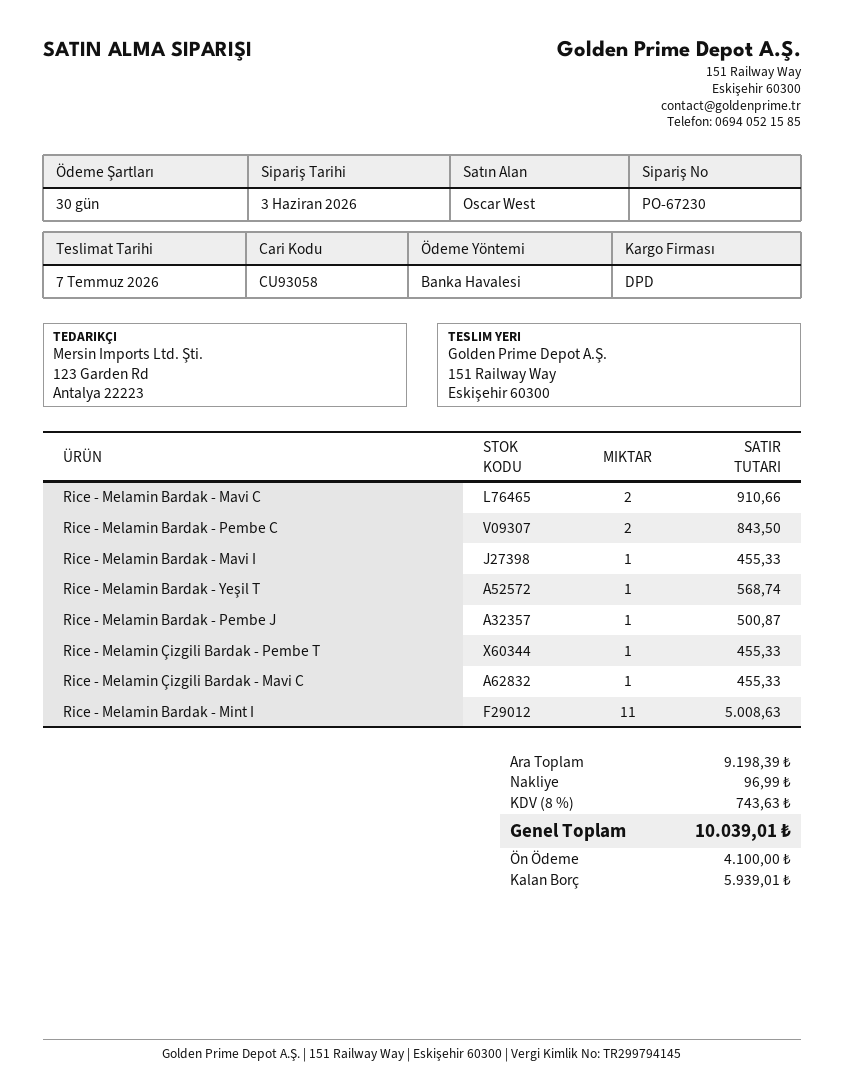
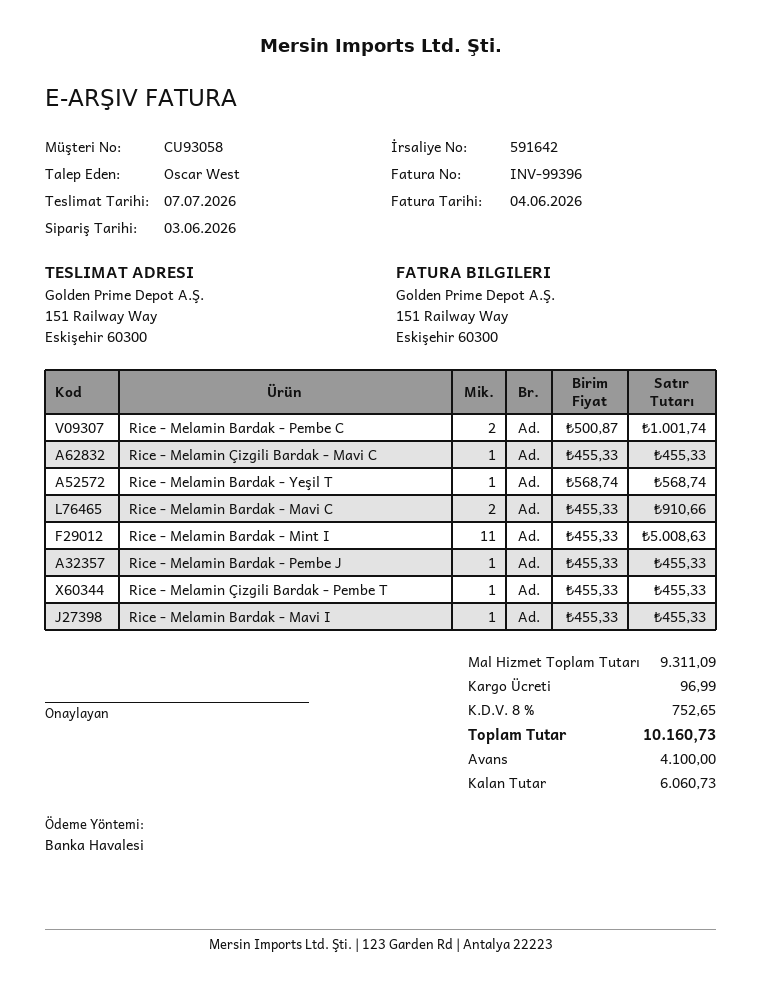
Rice - Melamin Bardak - Pembe C: 2 for 843.50 -> 2 for 1001.74
Rice - Melamin Bardak - Pembe J: 1 for 500.87 -> 1 for 455.33
subtotal: 9198.39 -> 9311.09
tax: 8% = 743.63 -> 8% = 752.65
total: 10039.01 -> 10160.73
balance: 5939.01 -> 6060.73

